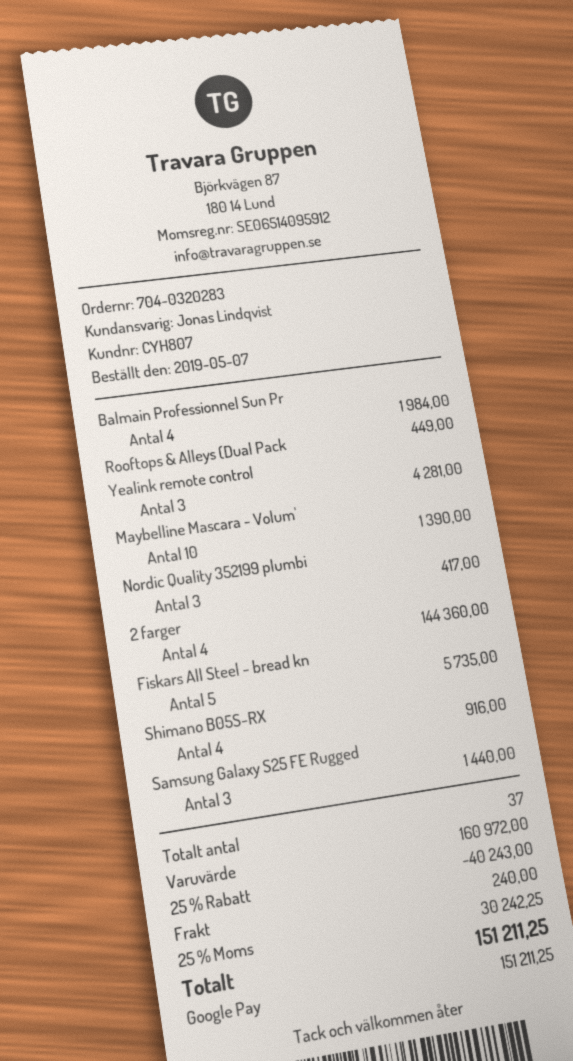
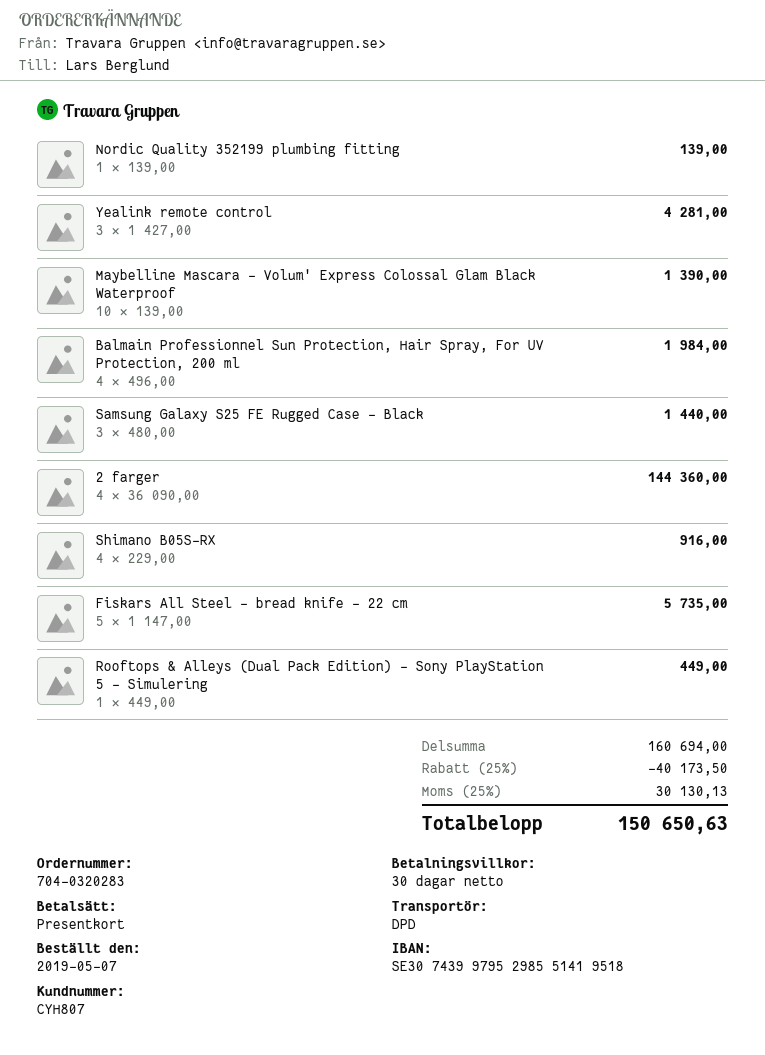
payment method: Google Pay -> gift card
Nordic Quality 352199 plumbi: 3 for 417.00 -> 1 for 139.00
subtotal: 160972.00 -> 160694.00
discount: 25% = 40243.00 -> 25% = 40173.50
shipping: 240.00 -> none
tax: 25% = 30242.25 -> 25% = 30130.13
total: 151211.25 -> 150650.63

